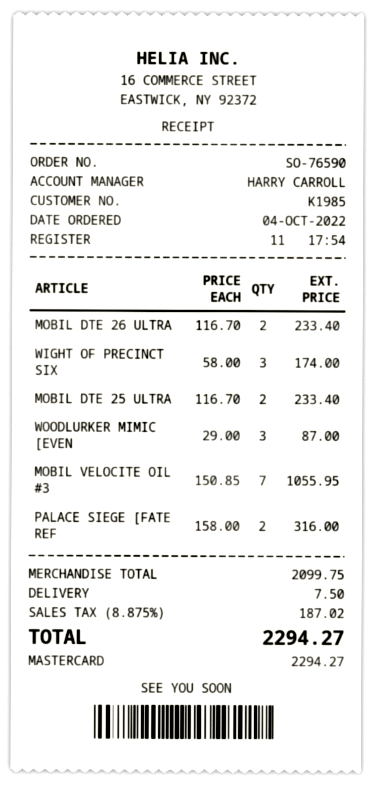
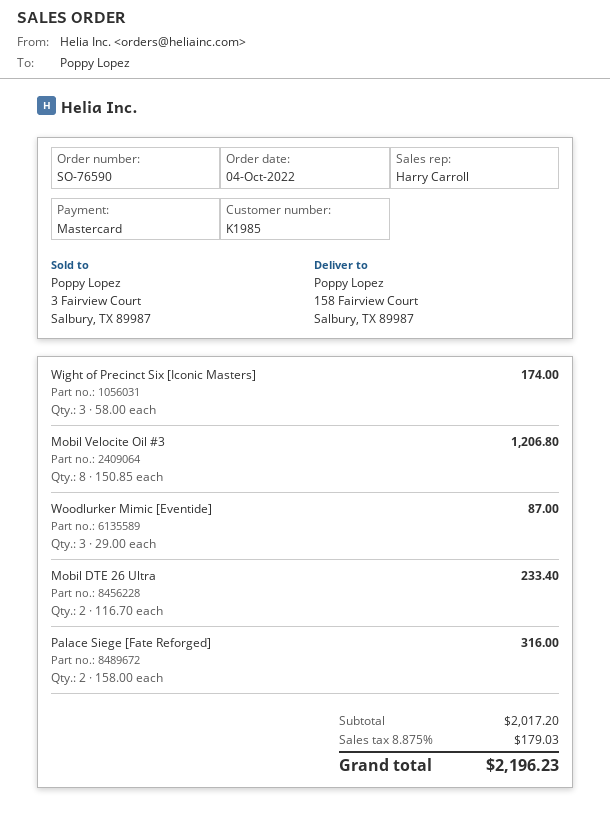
MOBIL DTE 25 ULTRA: 2 x 116.70 = 233.40 -> none
MOBIL VELOCITE OIL #3: 7 x 150.85 = 1055.95 -> 8 x 150.85 = 1206.80
subtotal: 2099.75 -> 2017.20
shipping: 7.50 -> none
tax: 8.875% = 187.02 -> 8.875% = 179.03
total: 2294.27 -> 2196.23

